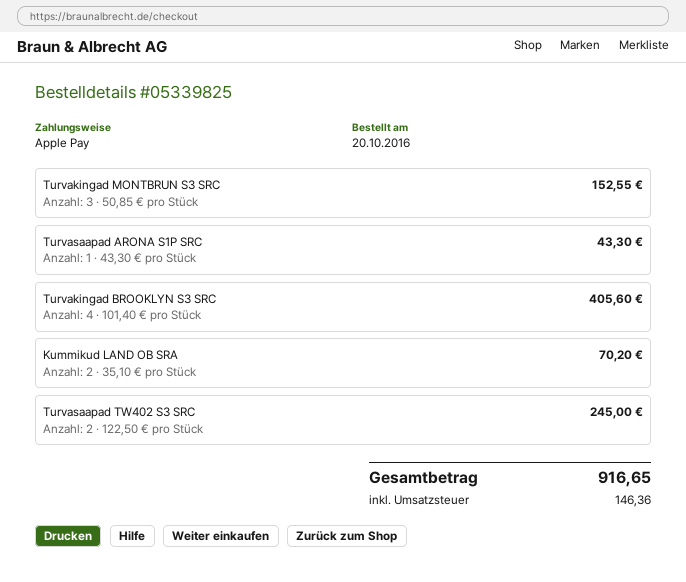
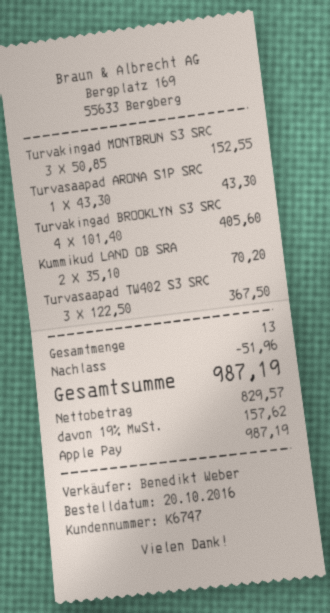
Turvasaapad TW402 S3 SRC: 2 x 122.50 = 245.00 -> 3 x 122.50 = 367.50
discount: none -> 51.96
tax: 146.36 -> 157.62
total: 916.65 -> 987.19

